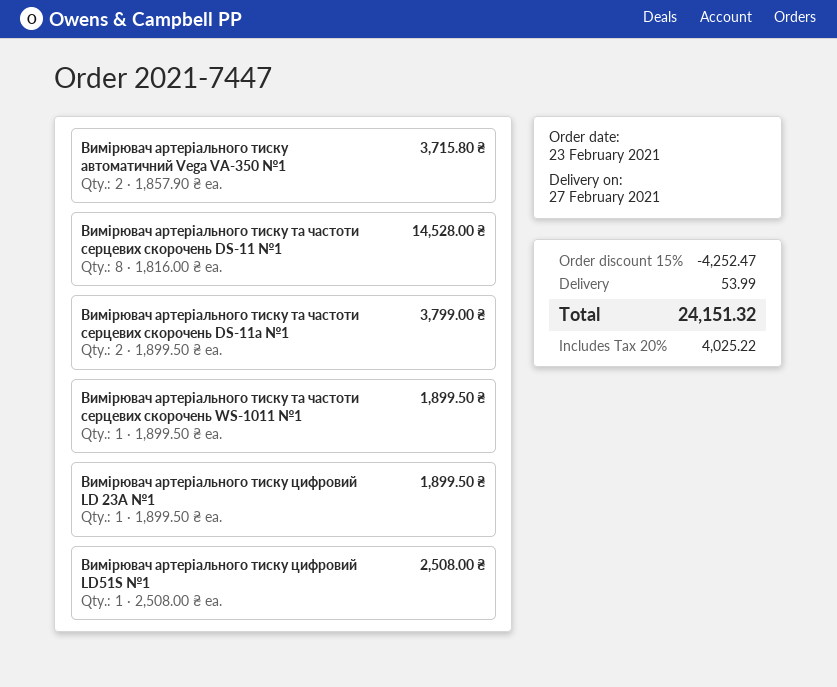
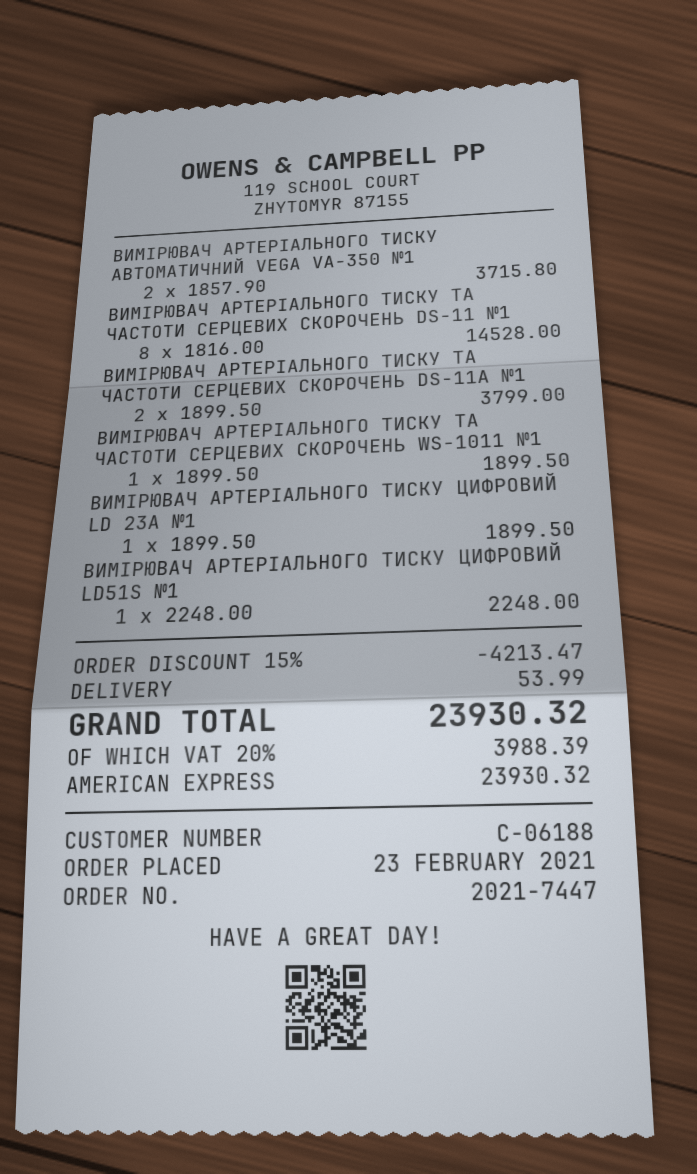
Вимірювач артеріального тиску цифровий LD51S №1: 1 x 2508.00 = 2508.00 -> 1 x 2248.00 = 2248.00
discount: 15% = 4252.47 -> 15% = 4213.47
tax: 20% = 4025.22 -> 20% = 3988.39
total: 24151.32 -> 23930.32

